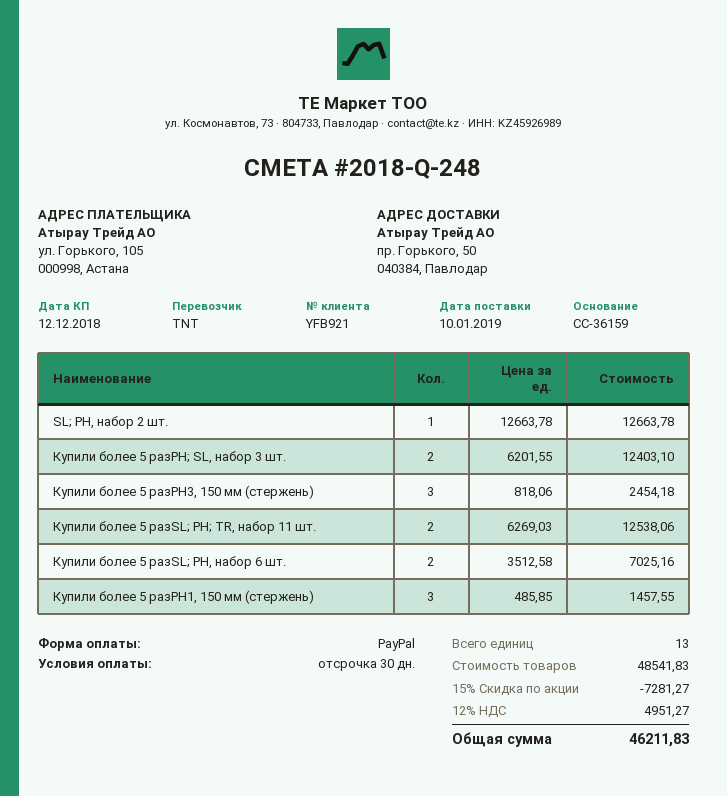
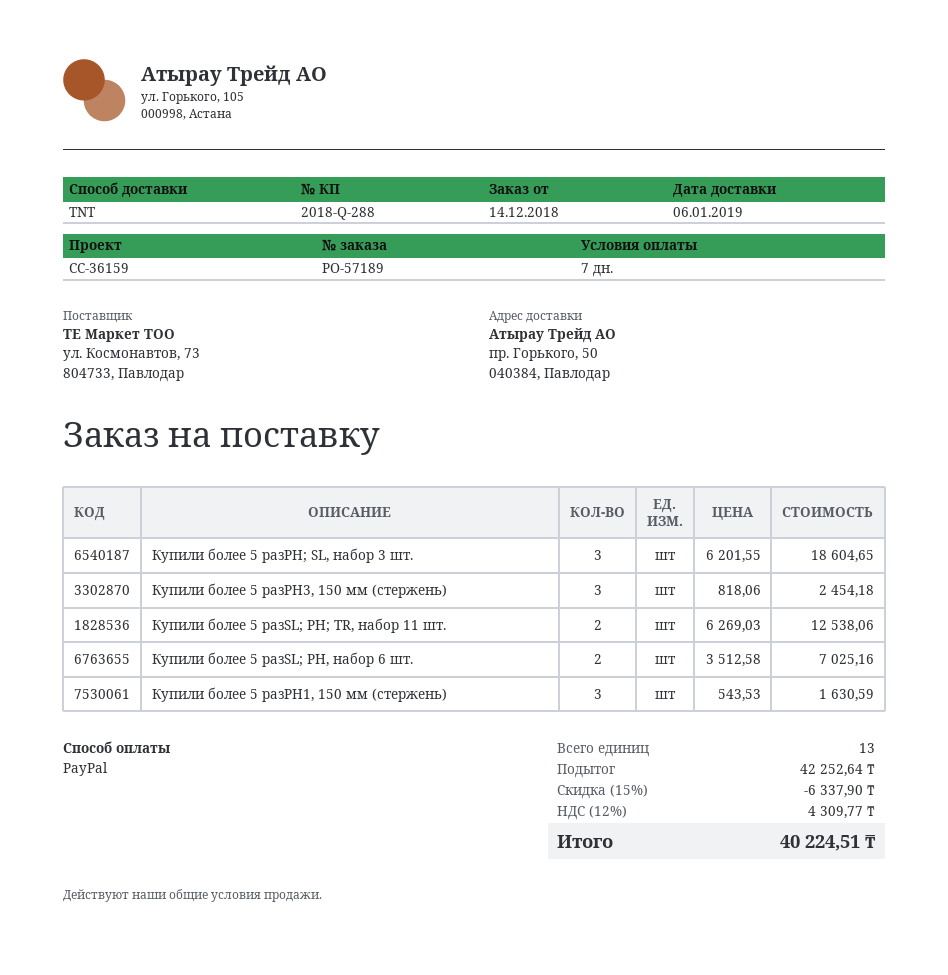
quote number: 2018-Q-248 -> 2018-Q-288
delivery date: 2019-01-10 -> 2019-01-06
payment terms: 30 days -> 7 days
SL; PH, набор 2 шт.: 1 x 12663.78 = 12663.78 -> none
Купили более 5 разPH; SL, набор 3 шт.: 2 x 6201.55 = 12403.10 -> 3 x 6201.55 = 18604.65
Купили более 5 разPH1, 150 мм (стержень): 3 x 485.85 = 1457.55 -> 3 x 543.53 = 1630.59
subtotal: 48541.83 -> 42252.64
discount: 15% = 7281.27 -> 15% = 6337.90
tax: 12% = 4951.27 -> 12% = 4309.77
total: 46211.83 -> 40224.51

